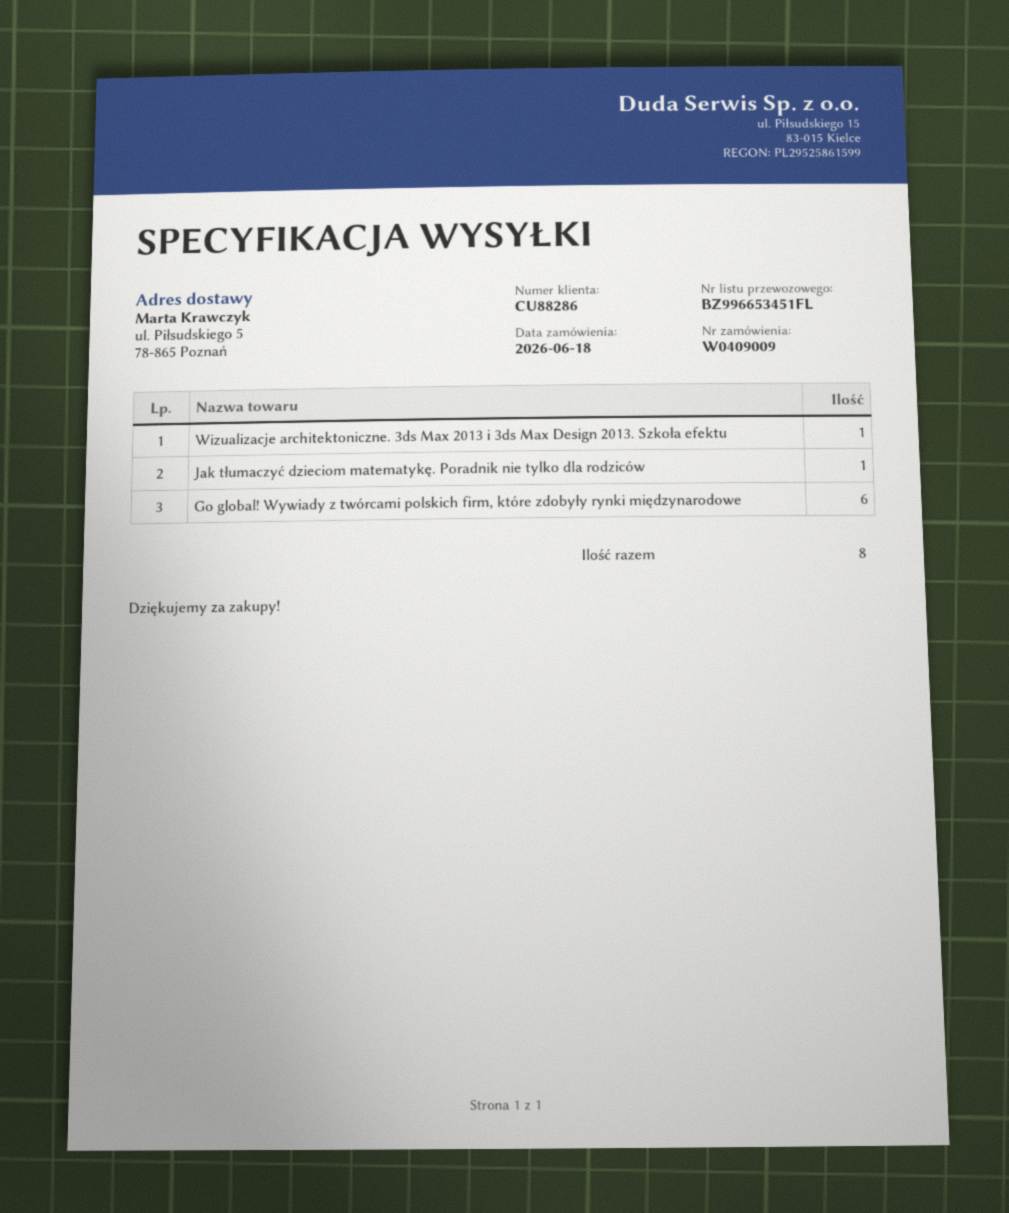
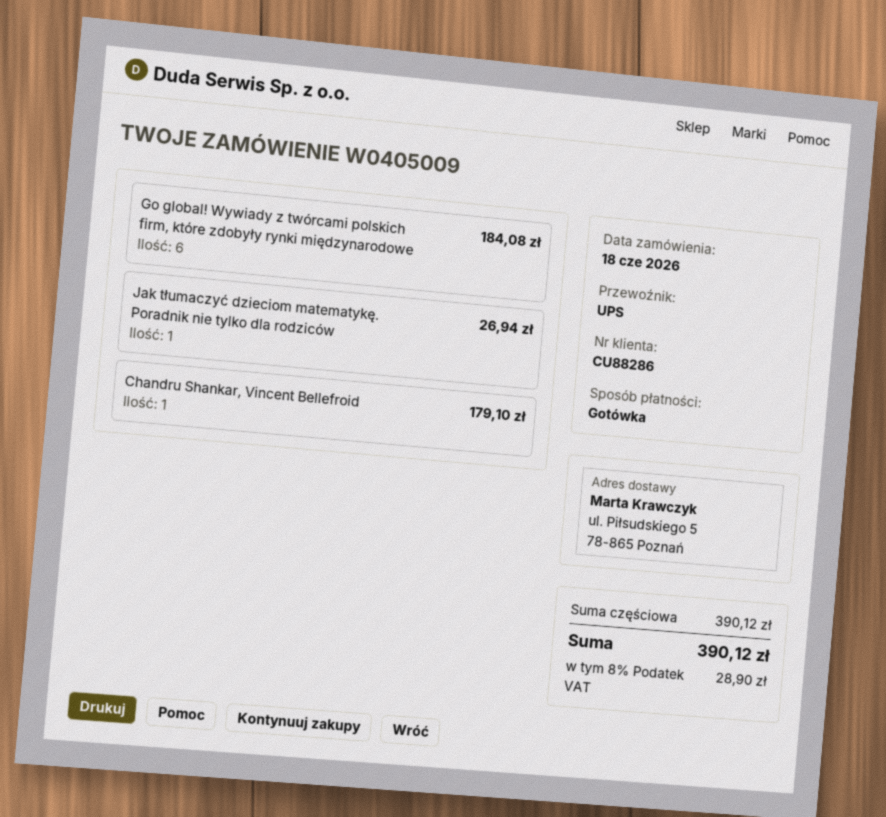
order number: W0409009 -> W0405009
Wizualizacje architektoniczne. 3ds Max 2013 i 3ds Max Design 2013. Szkoła efektu: 1 -> none
Chandru Shankar, Vincent Bellefroid: none -> 1

